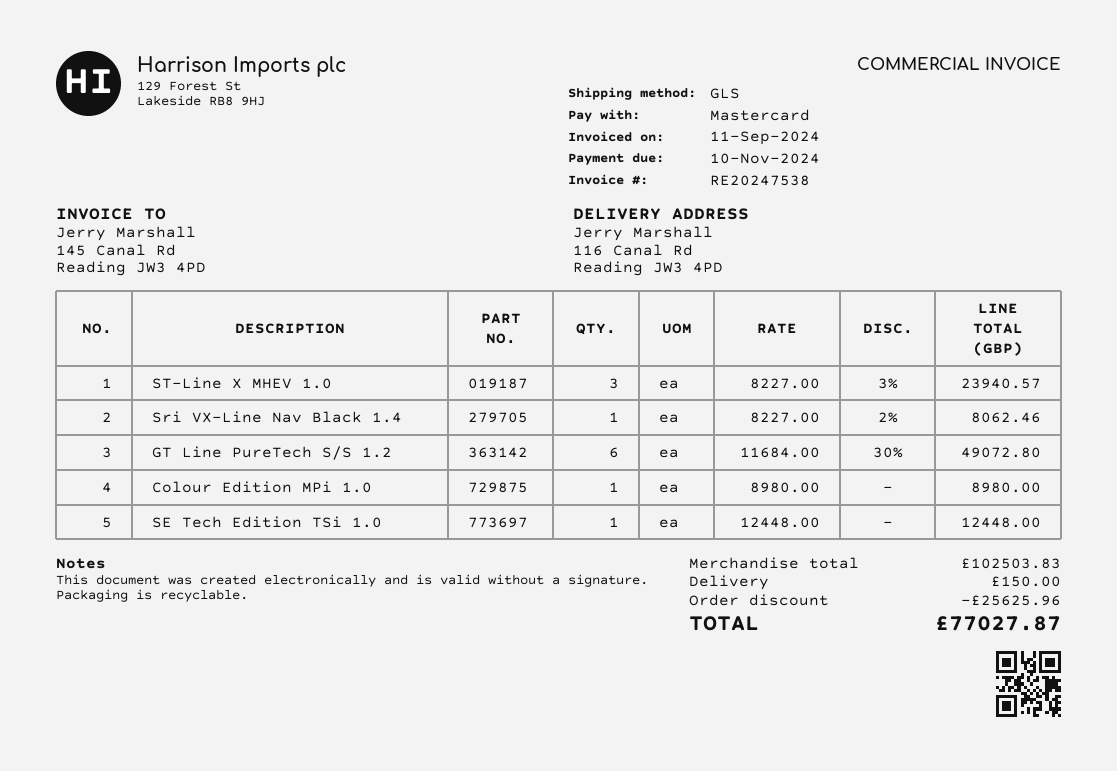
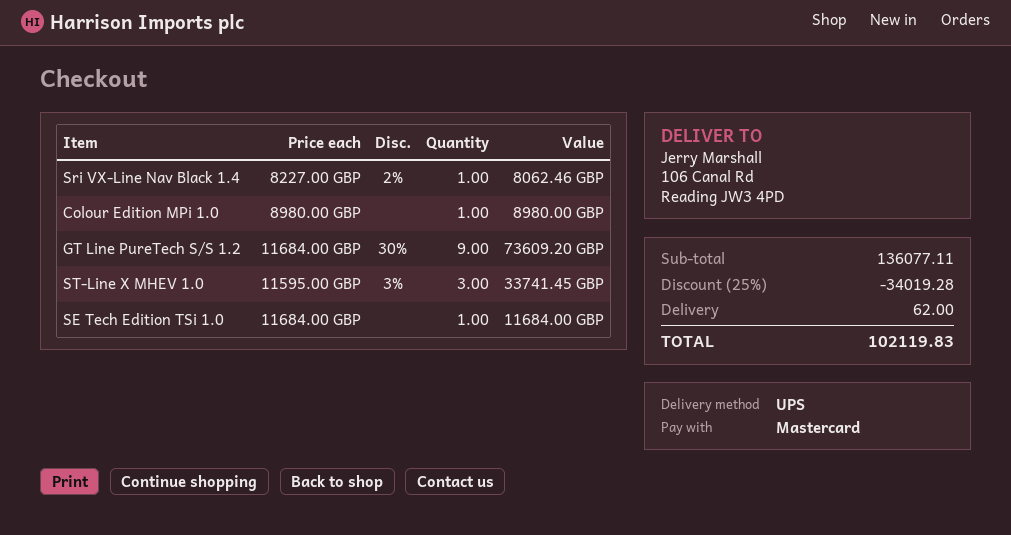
shipping method: GLS -> UPS
ship to: 116 Canal Rd, Reading JW3 4PD -> 106 Canal Rd, Reading JW3 4PD
ST-Line X MHEV 1.0: 3 x 8227.00 - 3% = 23940.57 -> 3 x 11595.00 - 3% = 33741.45
GT Line PureTech S/S 1.2: 6 x 11684.00 - 30% = 49072.80 -> 9 x 11684.00 - 30% = 73609.20
SE Tech Edition TSi 1.0: 1 x 12448.00 = 12448.00 -> 1 x 11684.00 = 11684.00
subtotal: 102503.83 -> 136077.11
discount: 25625.96 -> 34019.28
shipping: 150.00 -> 62.00
total: 77027.87 -> 102119.83

